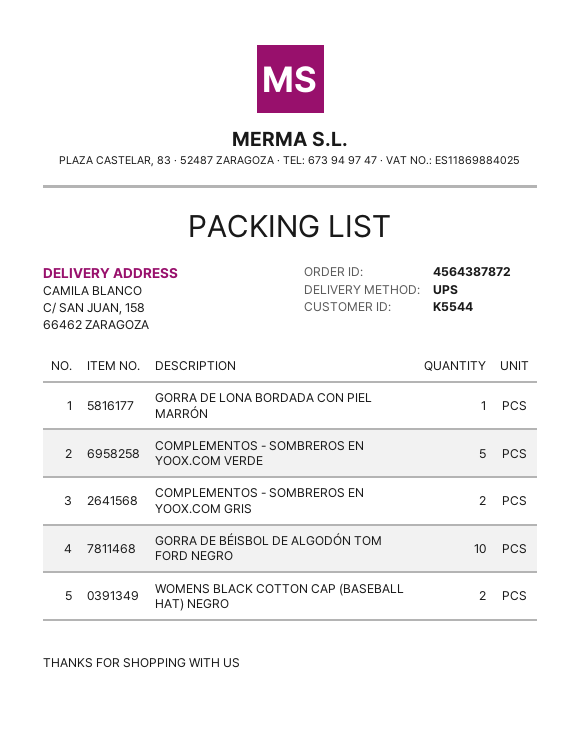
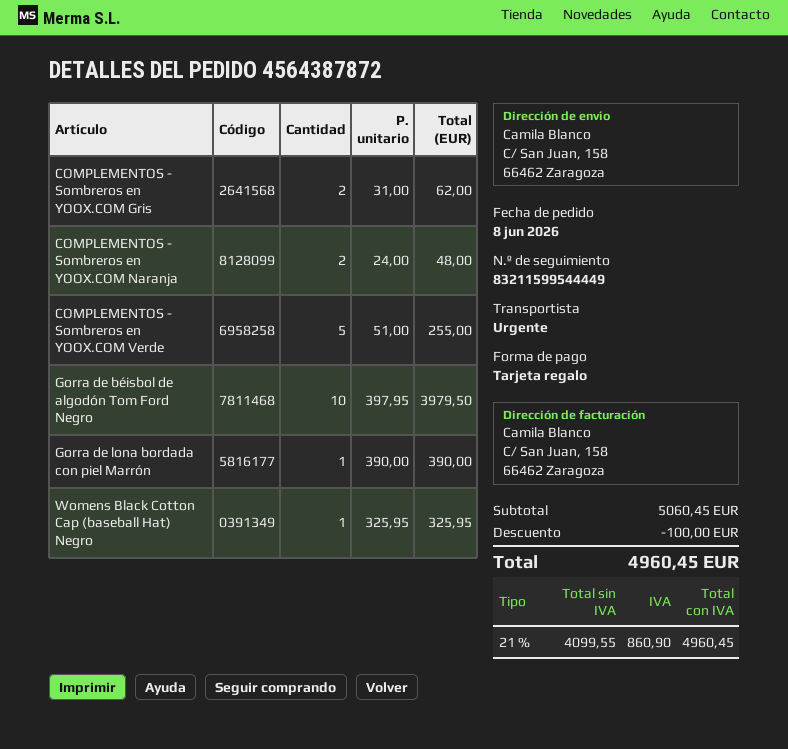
shipping method: UPS -> express
WOMENS BLACK COTTON CAP (BASEBALL HAT) NEGRO: 2 -> 1
COMPLEMENTOS - Sombreros en YOOX.COM Naranja: none -> 2

